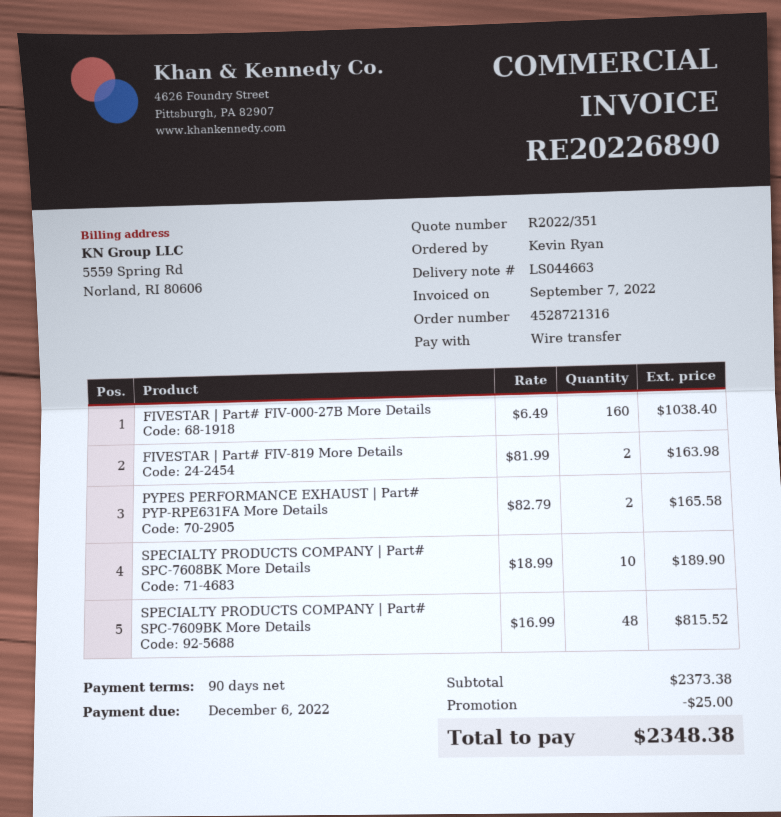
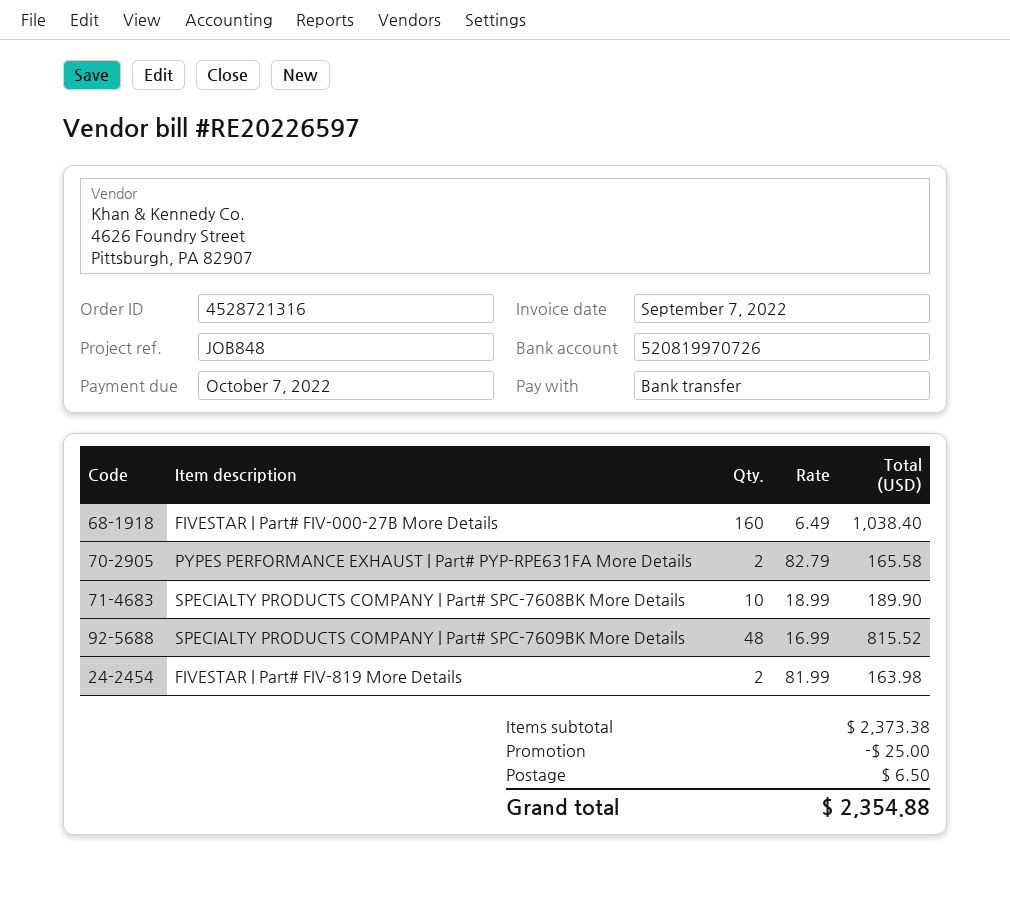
invoice number: RE20226890 -> RE20226597
due date: 2022-12-06 -> 2022-10-07
shipping: none -> 6.50
total: 2348.38 -> 2354.88

